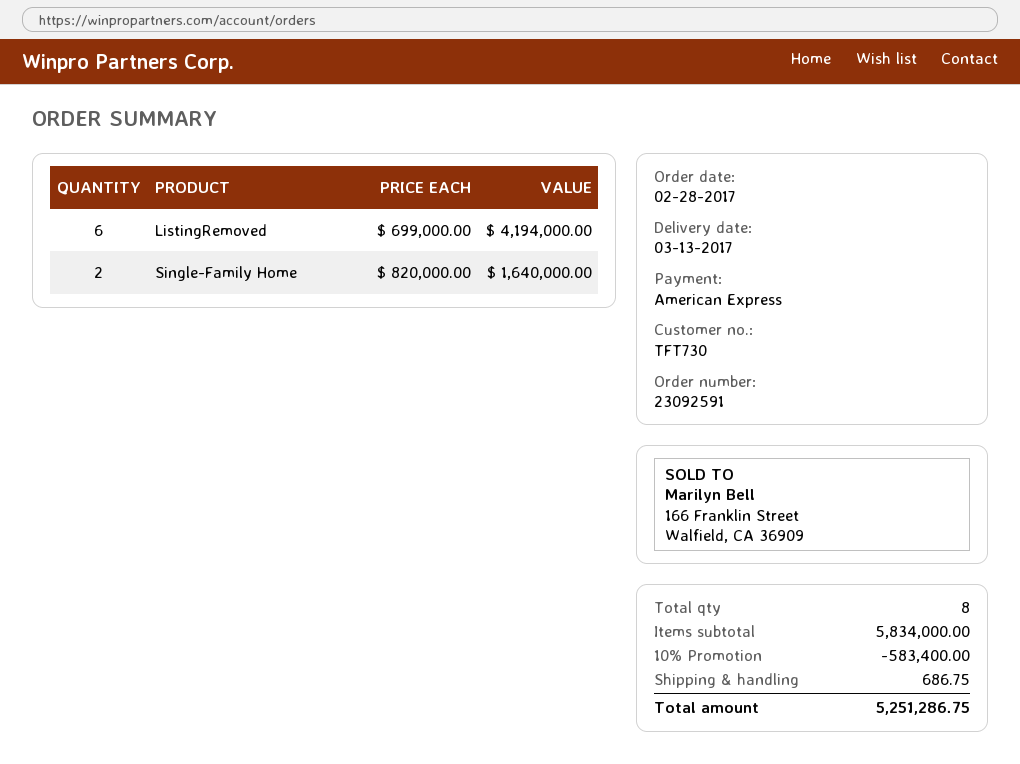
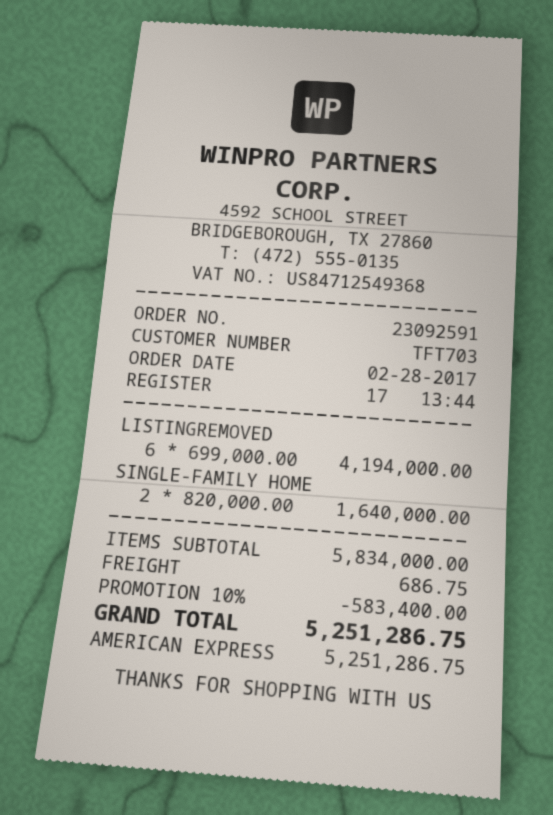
customer number: TFT730 -> TFT703

